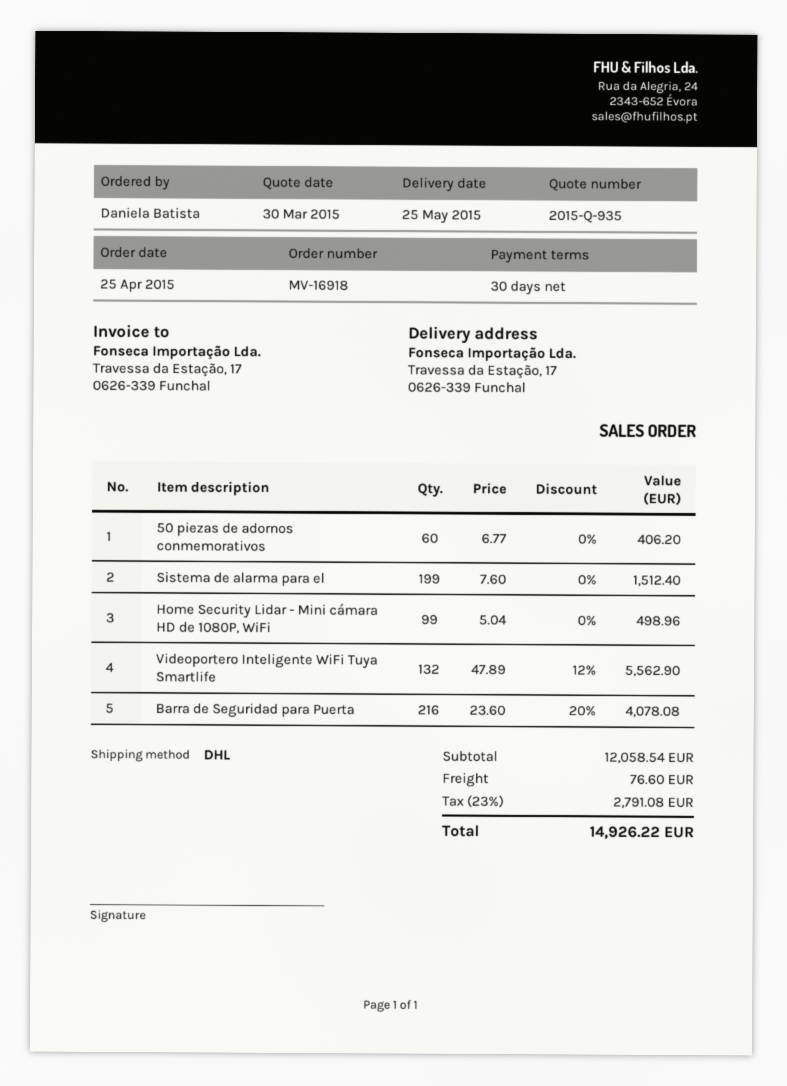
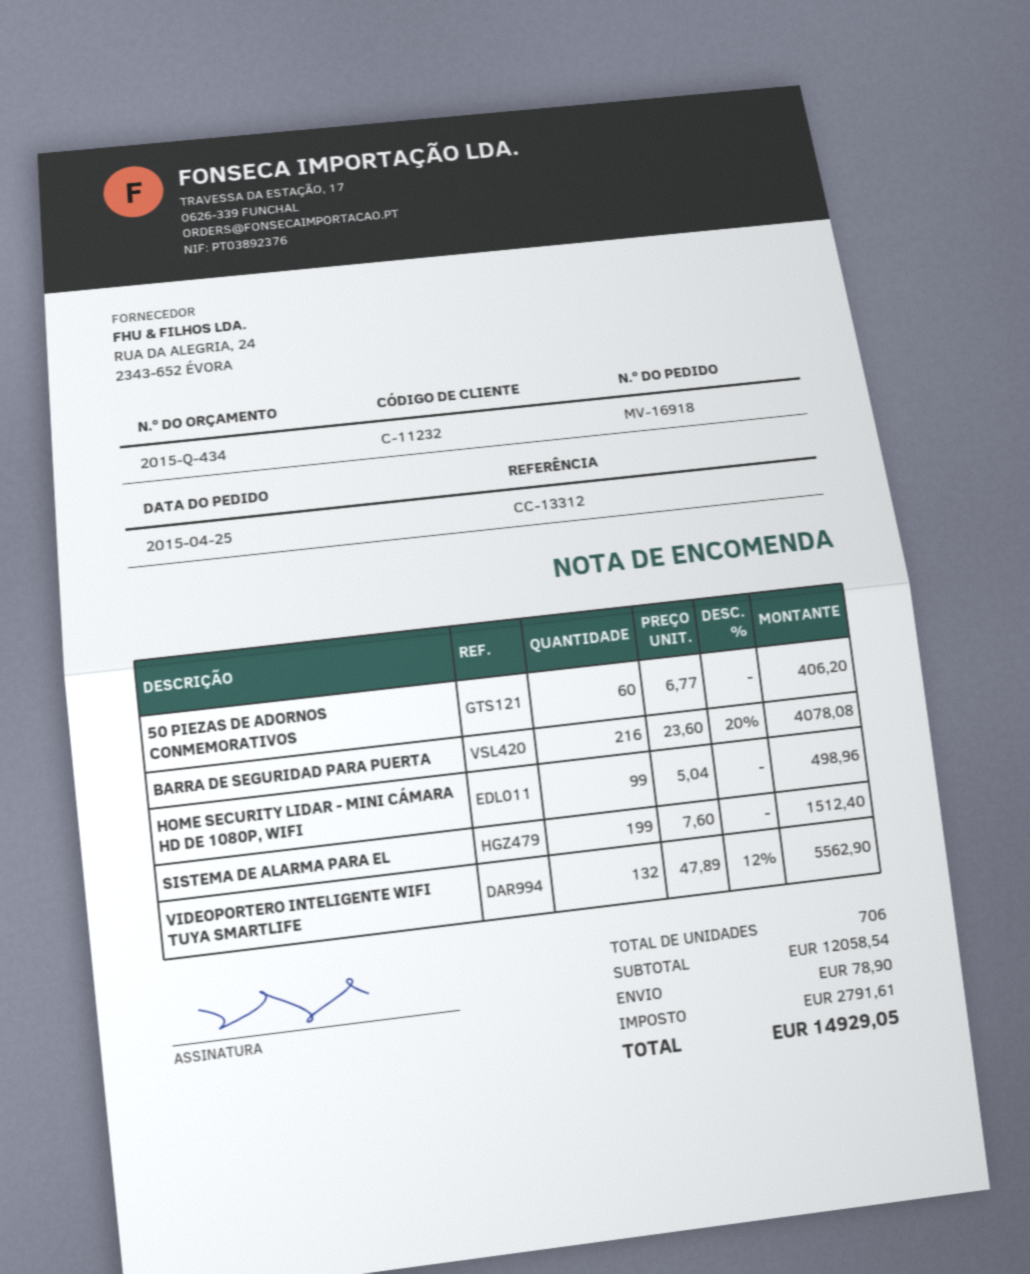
quote number: 2015-Q-935 -> 2015-Q-434
shipping: 76.60 -> 78.90
tax: 2791.08 -> 2791.61
total: 14926.22 -> 14929.05

